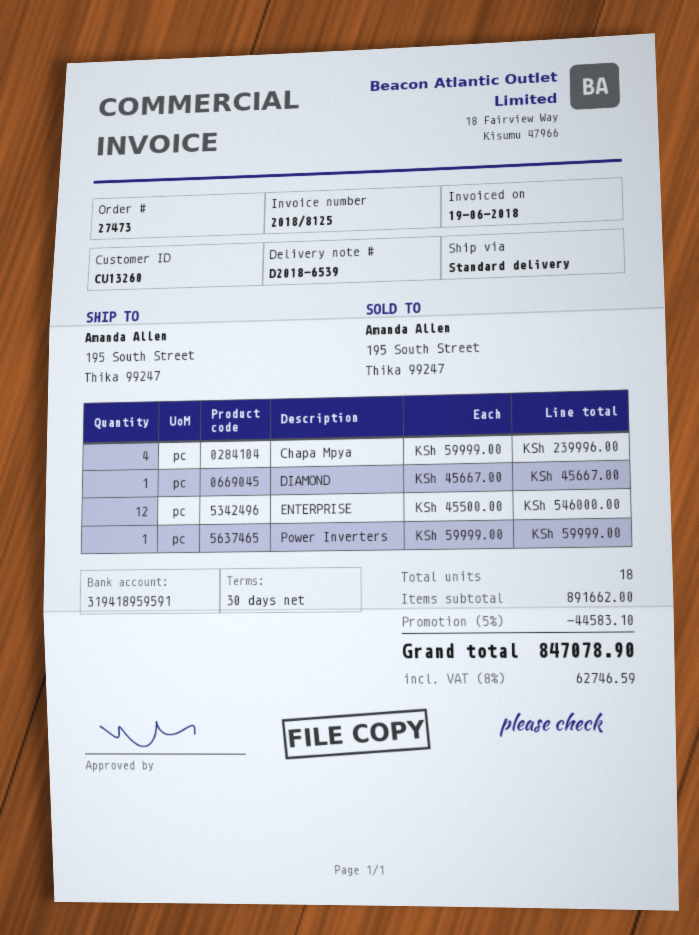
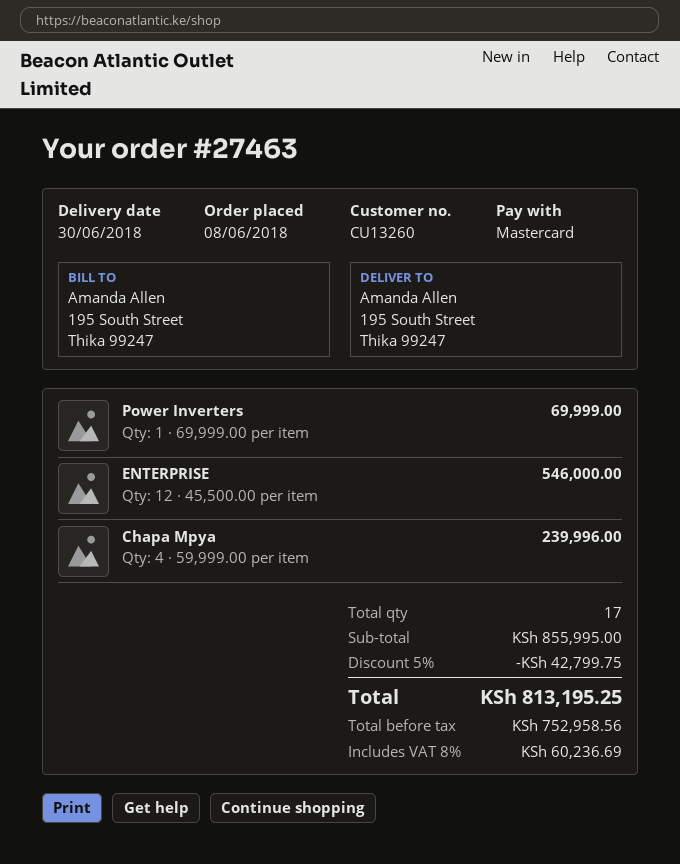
order number: 27473 -> 27463
DIAMOND: 1 x 45667.00 = 45667.00 -> none
Power Inverters: 1 x 59999.00 = 59999.00 -> 1 x 69999.00 = 69999.00
total quantity: 18 -> 17
subtotal: 891662.00 -> 855995.00
discount: 5% = 44583.10 -> 5% = 42799.75
tax: 8% = 62746.59 -> 8% = 60236.69
total: 847078.90 -> 813195.25

